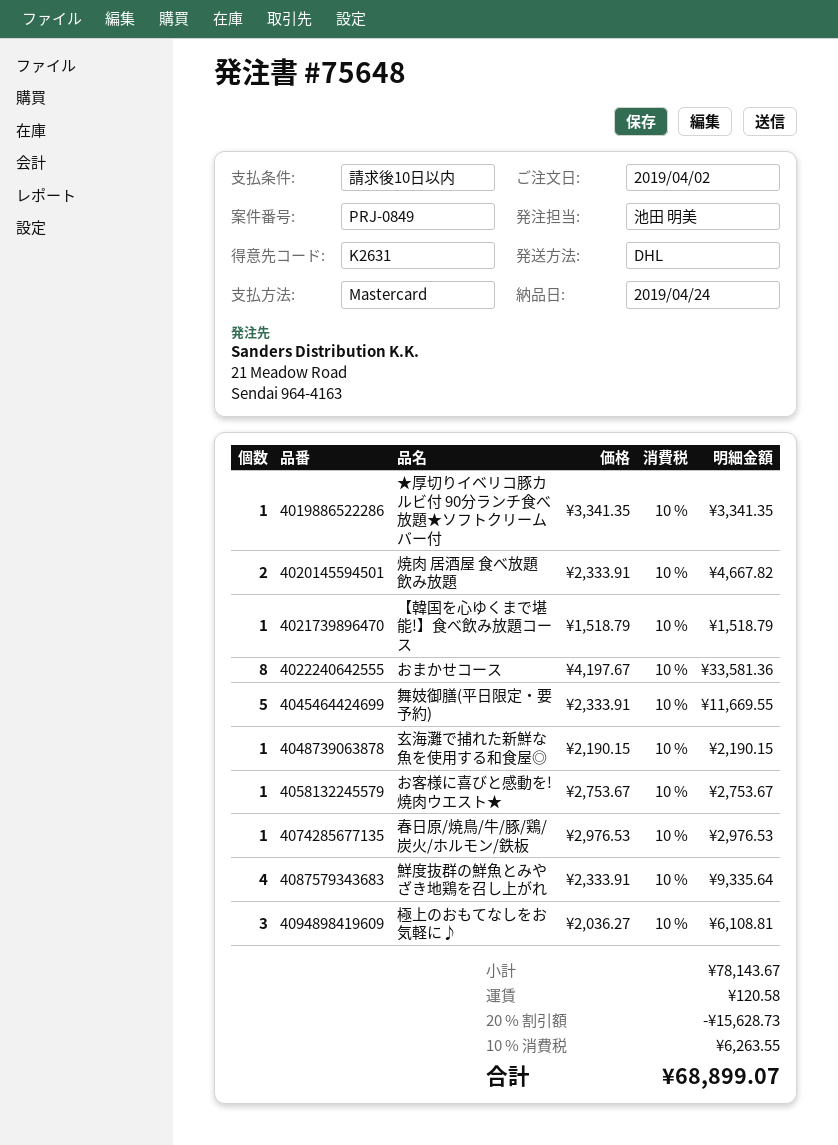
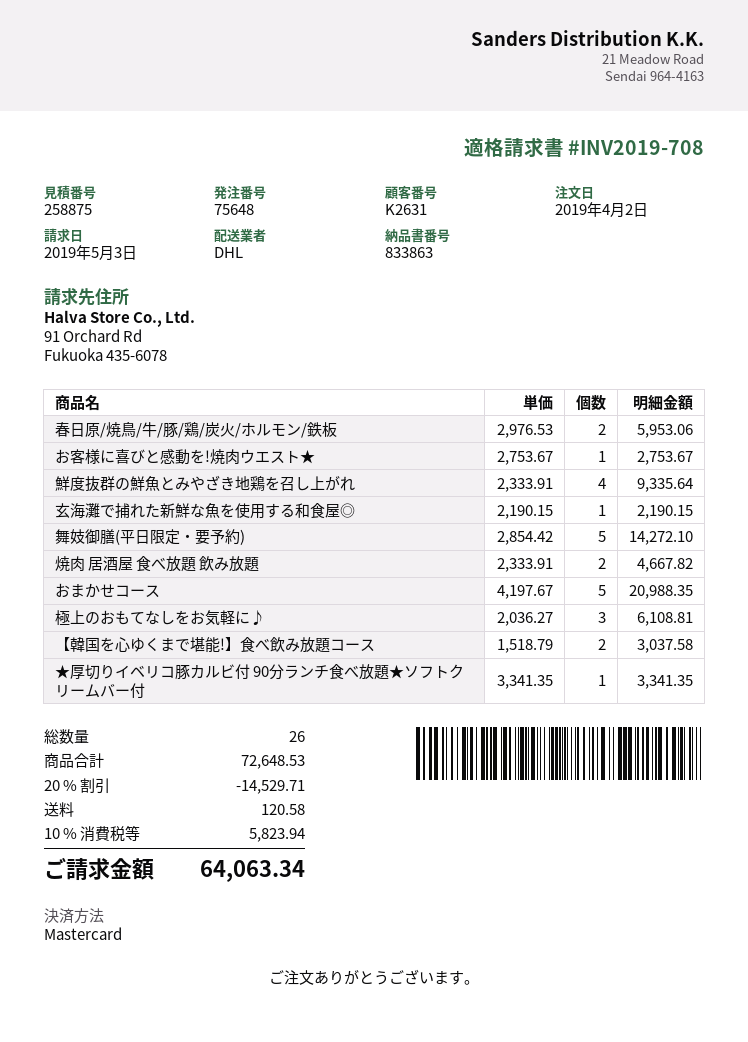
【韓国を心ゆくまで堪能!】食べ飲み放題コース: 1 x 1518.79 = 1518.79 -> 2 x 1518.79 = 3037.58
おまかせコース: 8 x 4197.67 = 33581.36 -> 5 x 4197.67 = 20988.35
舞妓御膳(平日限定・要予約): 5 x 2333.91 = 11669.55 -> 5 x 2854.42 = 14272.10
春日原/焼鳥/牛/豚/鶏/炭火/ホルモン/鉄板: 1 x 2976.53 = 2976.53 -> 2 x 2976.53 = 5953.06
subtotal: 78143.67 -> 72648.53
discount: 20% = 15628.73 -> 20% = 14529.71
tax: 10% = 6263.55 -> 10% = 5823.94
total: 68899.07 -> 64063.34

